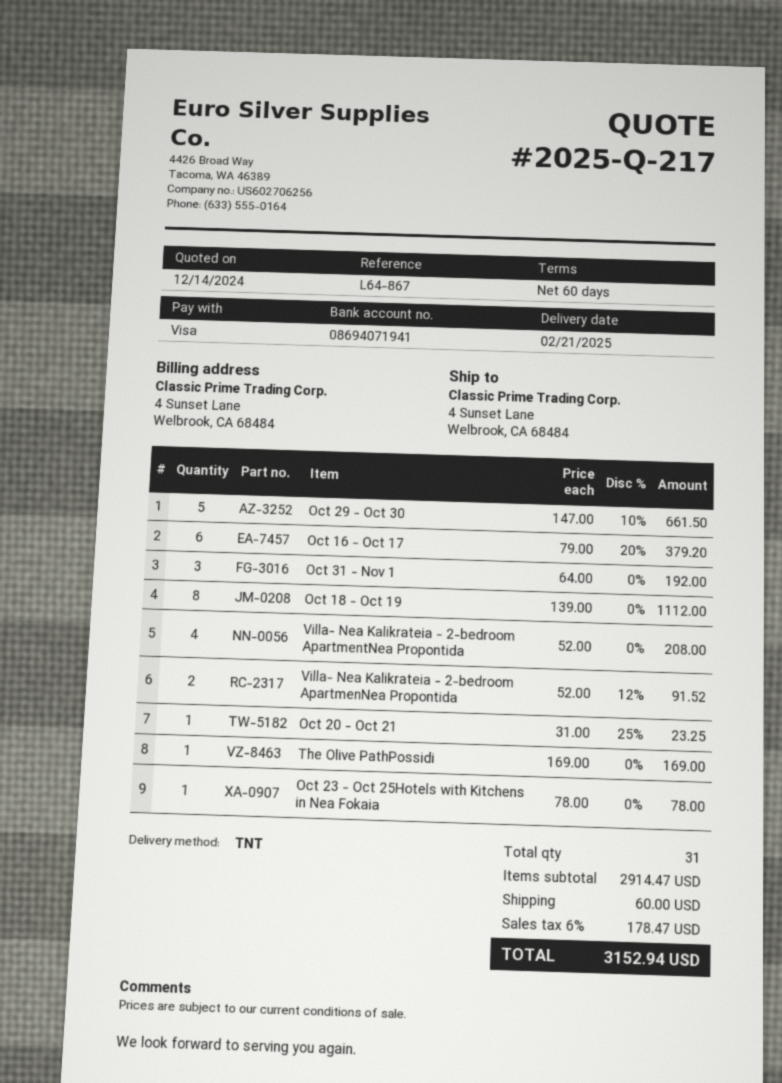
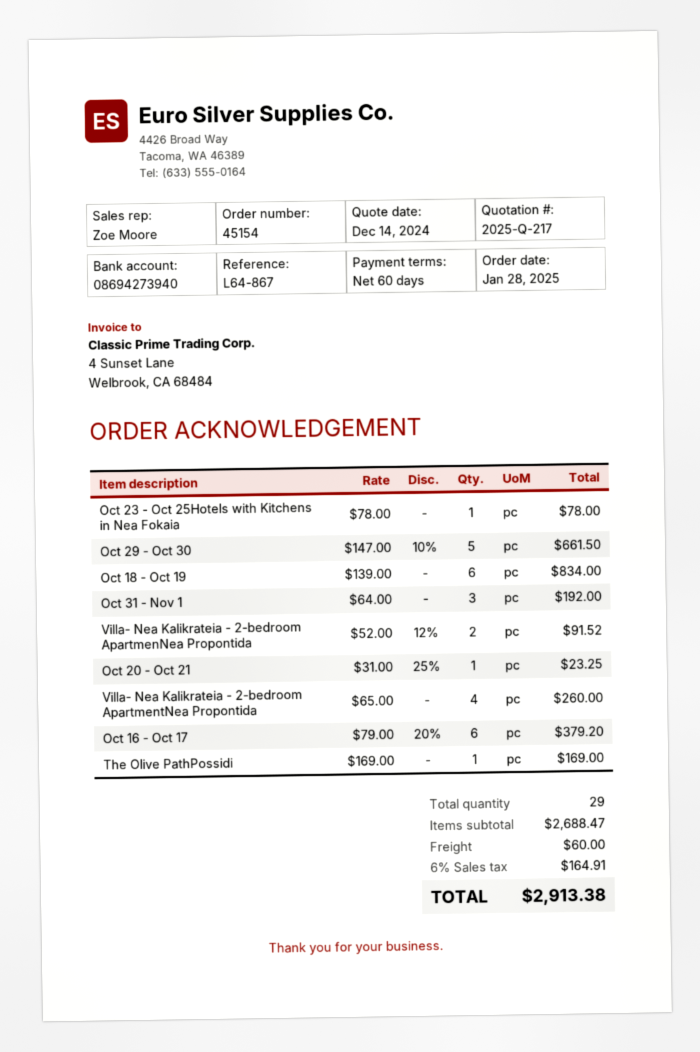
bank account: 08694071941 -> 08694273940
Oct 18 - Oct 19: 8 x 139.00 = 1112.00 -> 6 x 139.00 = 834.00
Villa- Nea Kalikrateia - 2-bedroom ApartmentNea Propontida: 4 x 52.00 = 208.00 -> 4 x 65.00 = 260.00
total quantity: 31 -> 29
subtotal: 2914.47 -> 2688.47
tax: 6% = 178.47 -> 6% = 164.91
total: 3152.94 -> 2913.38

